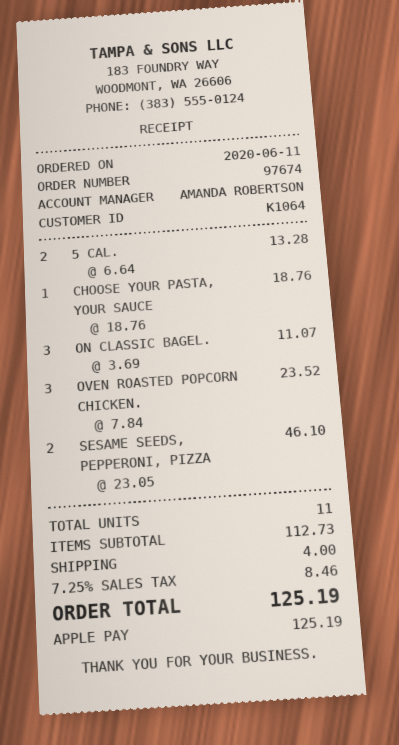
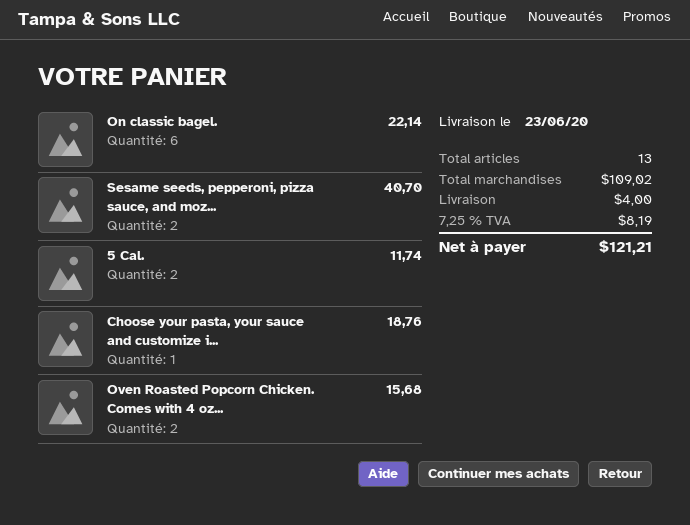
5 CAL.: 2 for 13.28 -> 2 for 11.74
ON CLASSIC BAGEL.: 3 for 11.07 -> 6 for 22.14
OVEN ROASTED POPCORN CHICKEN.: 3 for 23.52 -> 2 for 15.68
SESAME SEEDS, PEPPERONI, PIZZA: 2 for 46.10 -> 2 for 40.70
total quantity: 11 -> 13
subtotal: 112.73 -> 109.02
tax: 7.25% = 8.46 -> 7.25% = 8.19
total: 125.19 -> 121.21

